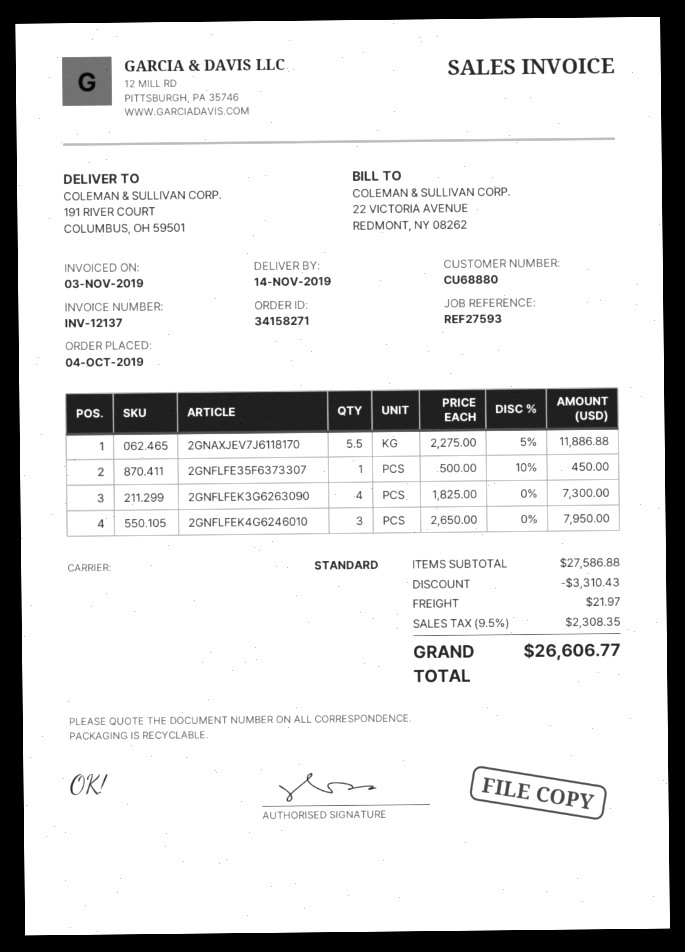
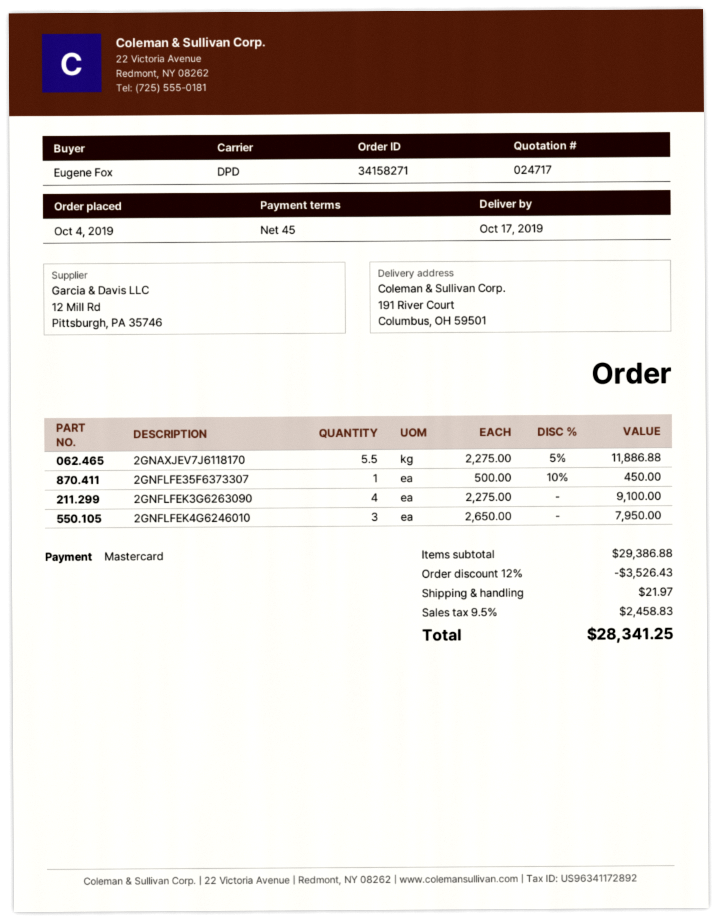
delivery date: 2019-11-14 -> 2019-10-17
shipping method: standard -> DPD
2GNFLFEK3G6263090: 4 x 1825.00 = 7300.00 -> 4 x 2275.00 = 9100.00
subtotal: 27586.88 -> 29386.88
discount: 3310.43 -> 3526.43
tax: 9.5% = 2308.35 -> 9.5% = 2458.83
total: 26606.77 -> 28341.25

